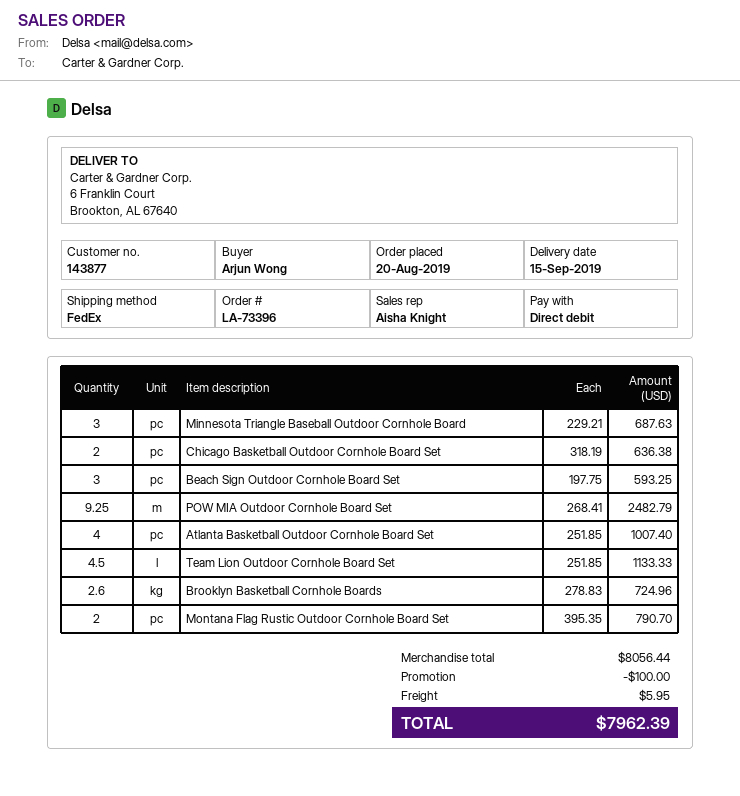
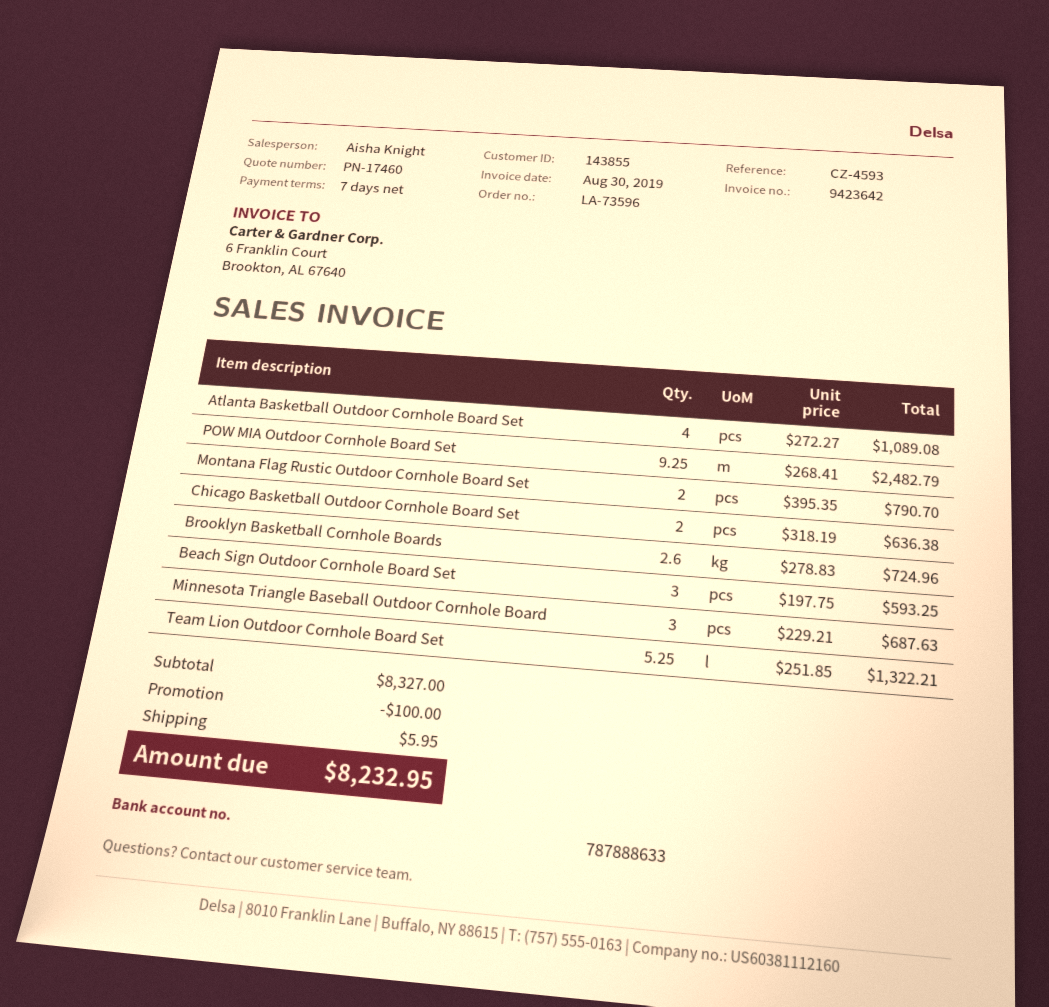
order number: LA-73396 -> LA-73596
customer number: 143877 -> 143855
Atlanta Basketball Outdoor Cornhole Board Set: 4 x 251.85 = 1007.40 -> 4 x 272.27 = 1089.08
Team Lion Outdoor Cornhole Board Set: 4.5 x 251.85 = 1133.33 -> 5.25 x 251.85 = 1322.21
subtotal: 8056.44 -> 8327.00
total: 7962.39 -> 8232.95

